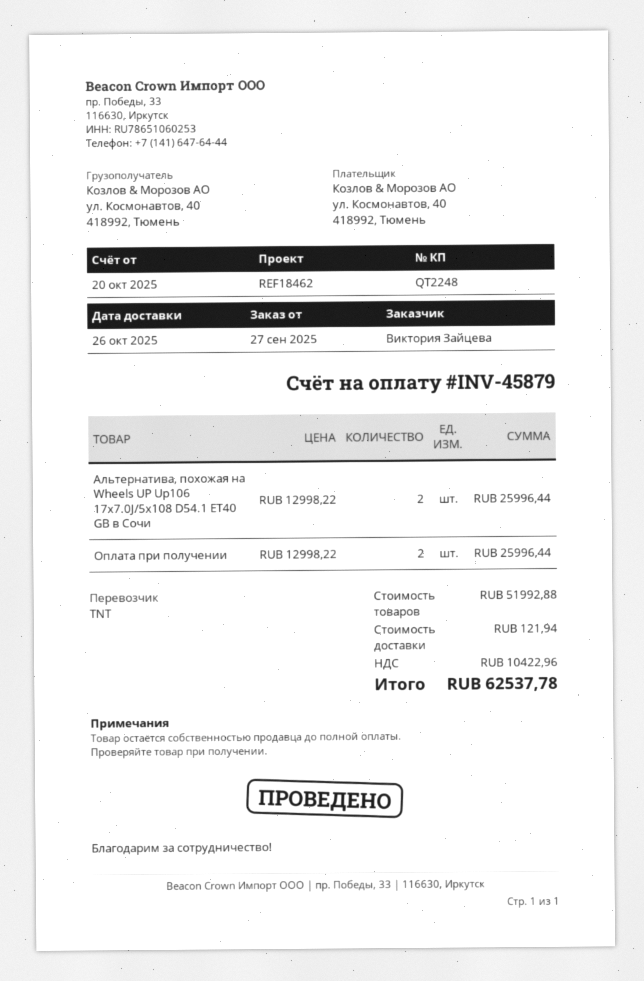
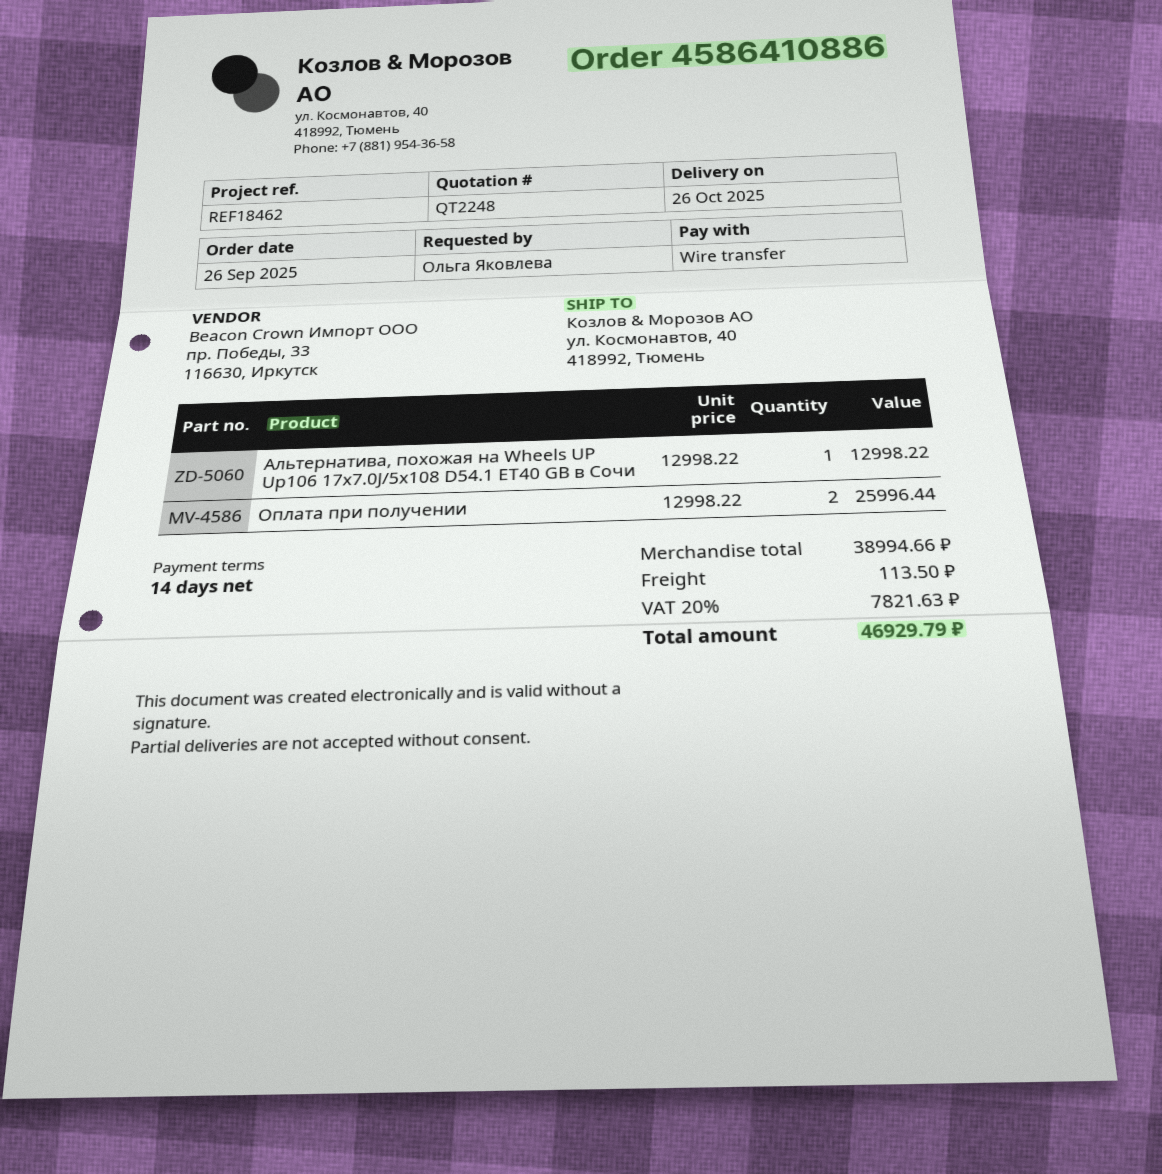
order date: 2025-09-27 -> 2025-09-26
ordered by: Виктория Зайцева -> Ольга Яковлева
Альтернатива, похожая на Wheels UP Up106 17x7.0J/5x108 D54.1 ET40 GB в Сочи: 2 x 12998.22 = 25996.44 -> 1 x 12998.22 = 12998.22
subtotal: 51992.88 -> 38994.66
shipping: 121.94 -> 113.50
tax: 10422.96 -> 7821.63
total: 62537.78 -> 46929.79

